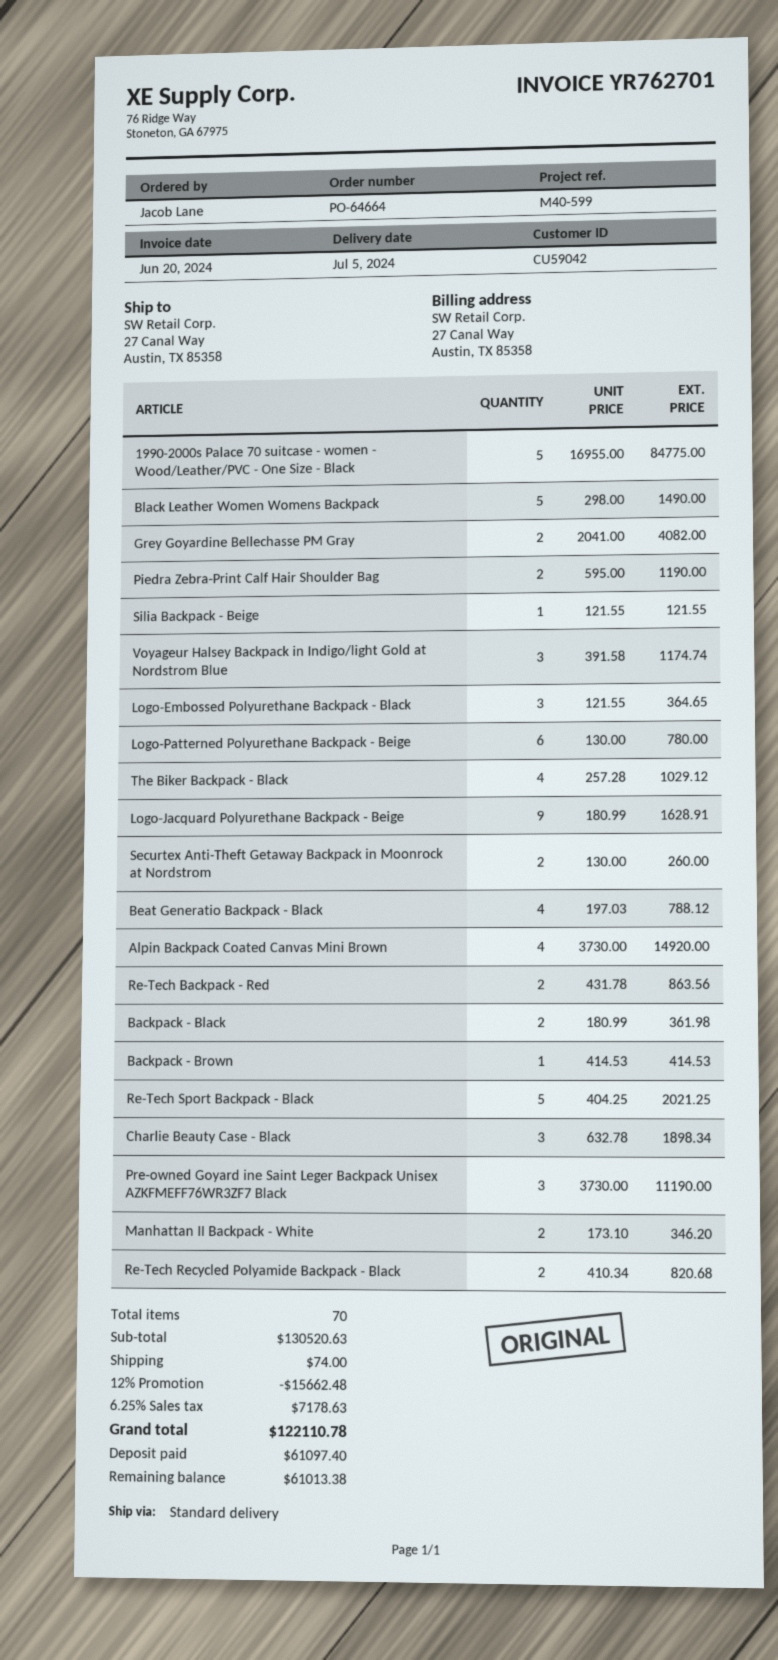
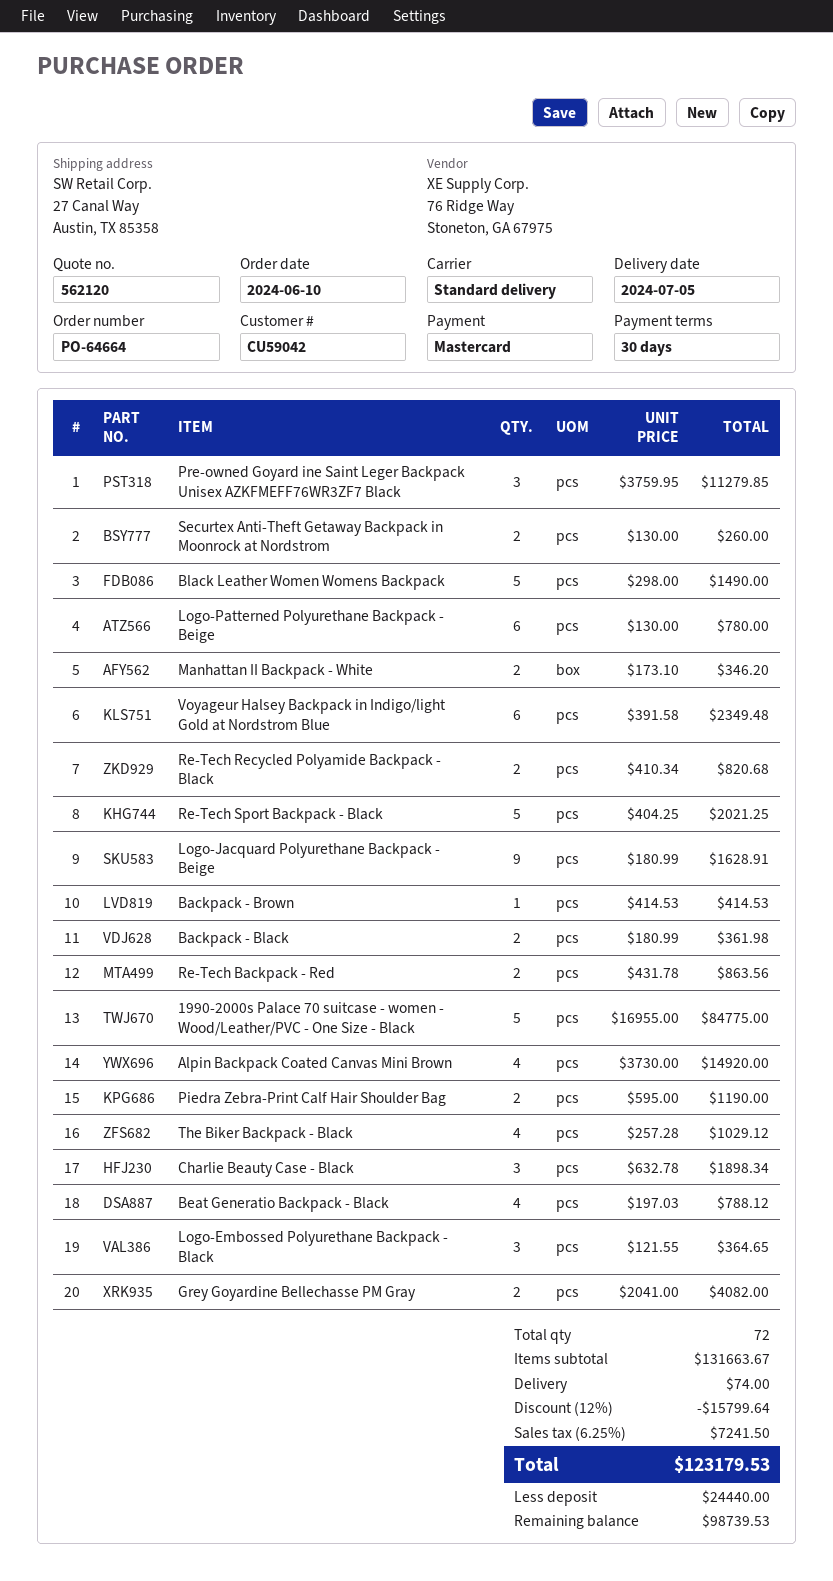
Silia Backpack - Beige: 1 x 121.55 = 121.55 -> none
Voyageur Halsey Backpack in Indigo/light Gold at Nordstrom Blue: 3 x 391.58 = 1174.74 -> 6 x 391.58 = 2349.48
Pre-owned Goyard ine Saint Leger Backpack Unisex AZKFMEFF76WR3ZF7 Black: 3 x 3730.00 = 11190.00 -> 3 x 3759.95 = 11279.85
total quantity: 70 -> 72
subtotal: 130520.63 -> 131663.67
discount: 12% = 15662.48 -> 12% = 15799.64
tax: 6.25% = 7178.63 -> 6.25% = 7241.50
total: 122110.78 -> 123179.53
deposit: 61097.40 -> 24440.00
balance: 61013.38 -> 98739.53

